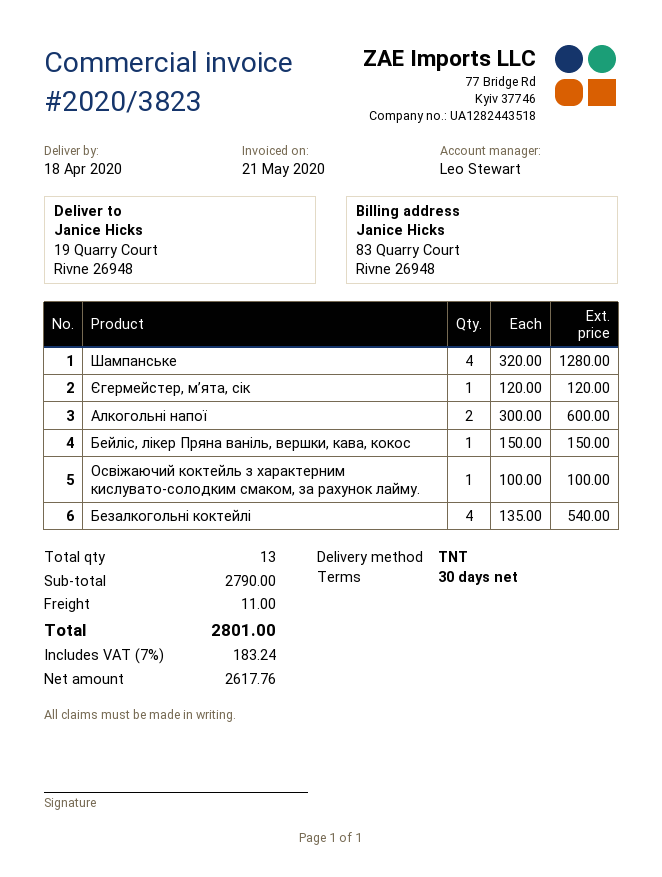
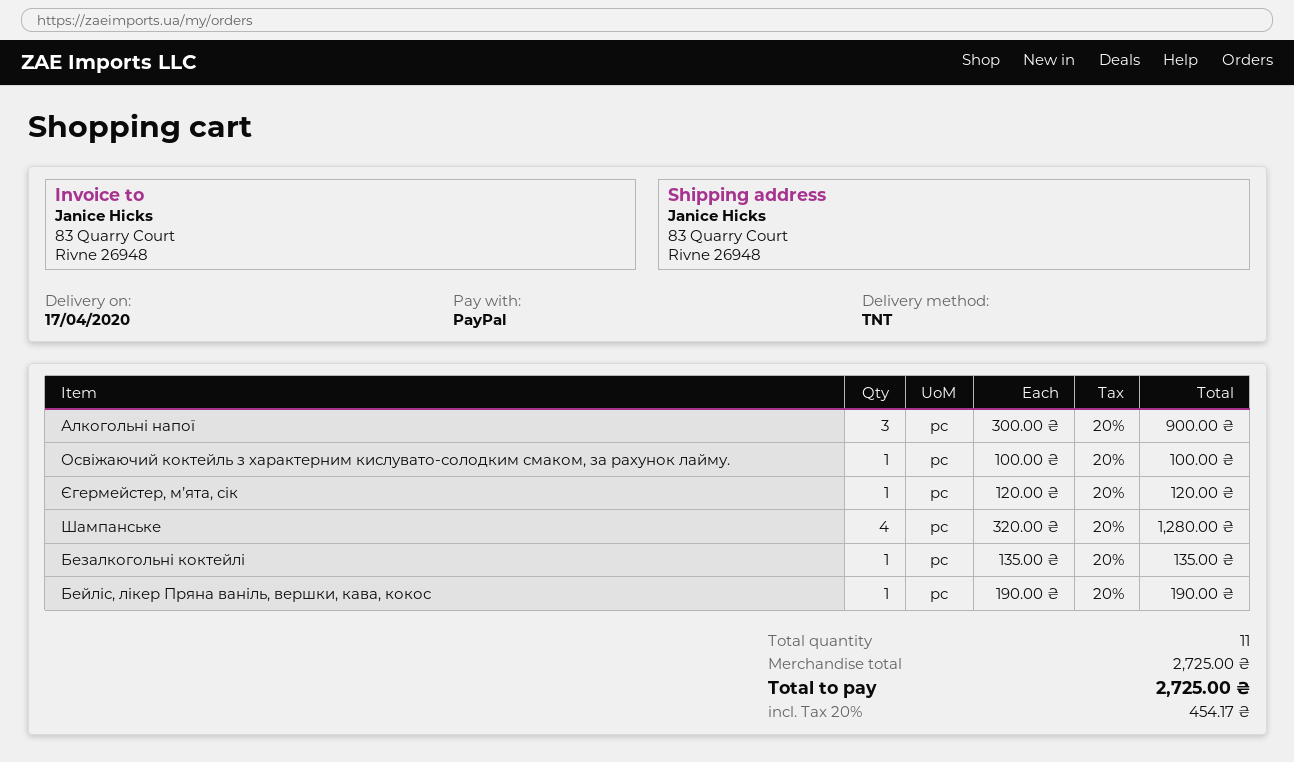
delivery date: 2020-04-18 -> 2020-04-17
ship to: 19 Quarry Court, Rivne 26948 -> 83 Quarry Court, Rivne 26948
Алкогольні напої: 2 x 300.00 = 600.00 -> 3 x 300.00 = 900.00
Бейліс, лікер Пряна ваніль, вершки, кава, кокос: 1 x 150.00 = 150.00 -> 1 x 190.00 = 190.00
Безалкогольні коктейлі: 4 x 135.00 = 540.00 -> 1 x 135.00 = 135.00
total quantity: 13 -> 11
subtotal: 2790.00 -> 2725.00
shipping: 11.00 -> none
tax: 7% = 183.24 -> 20% = 454.17
total: 2801.00 -> 2725.00

